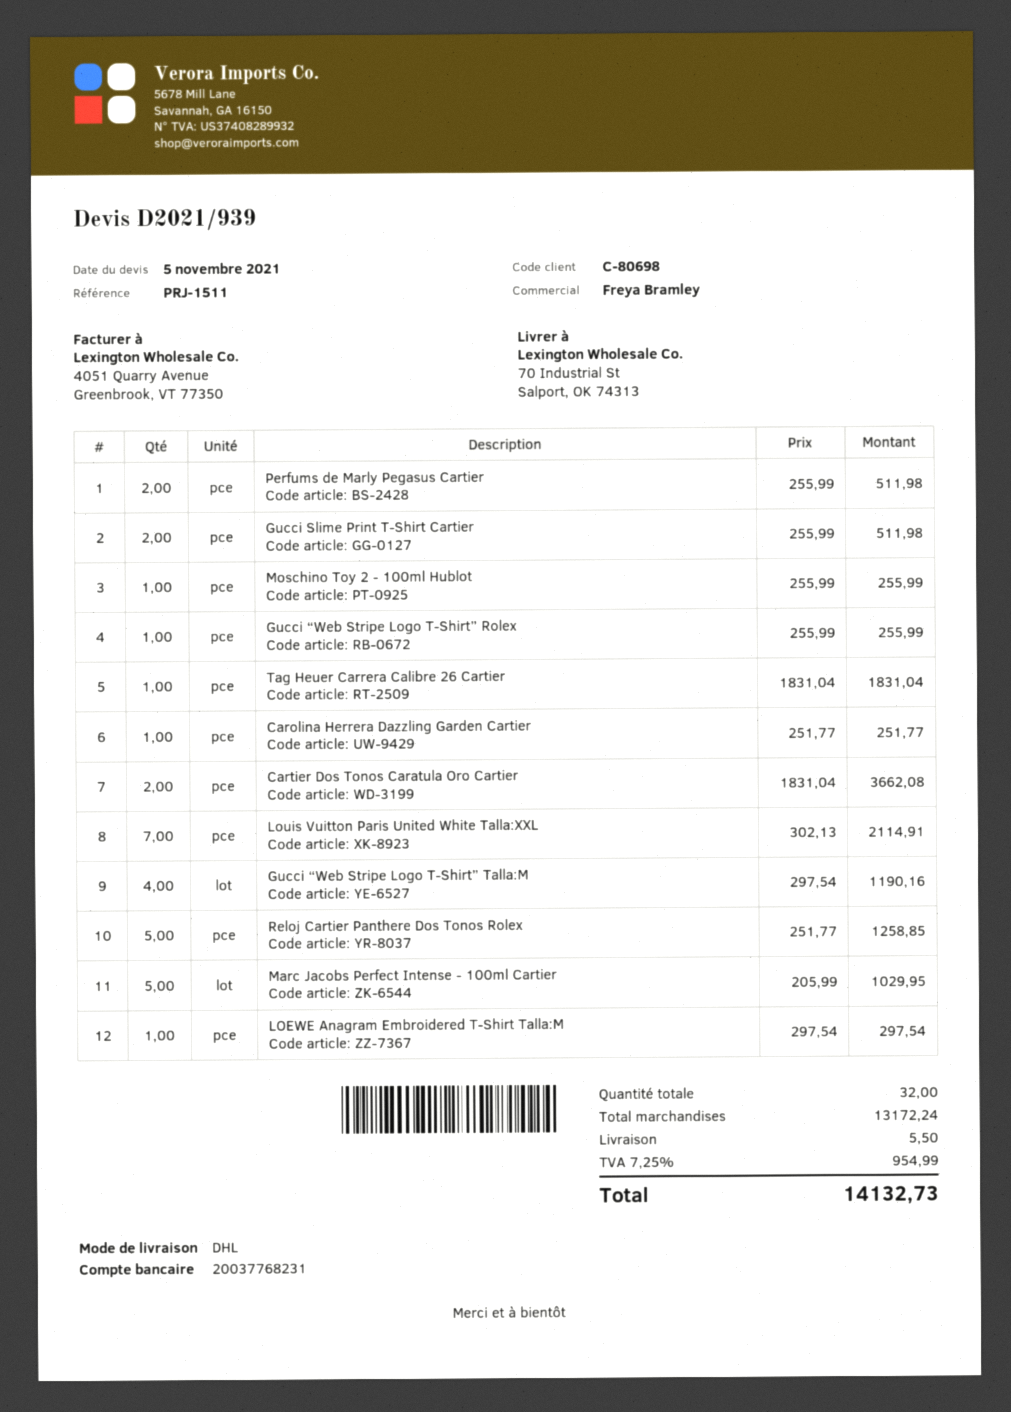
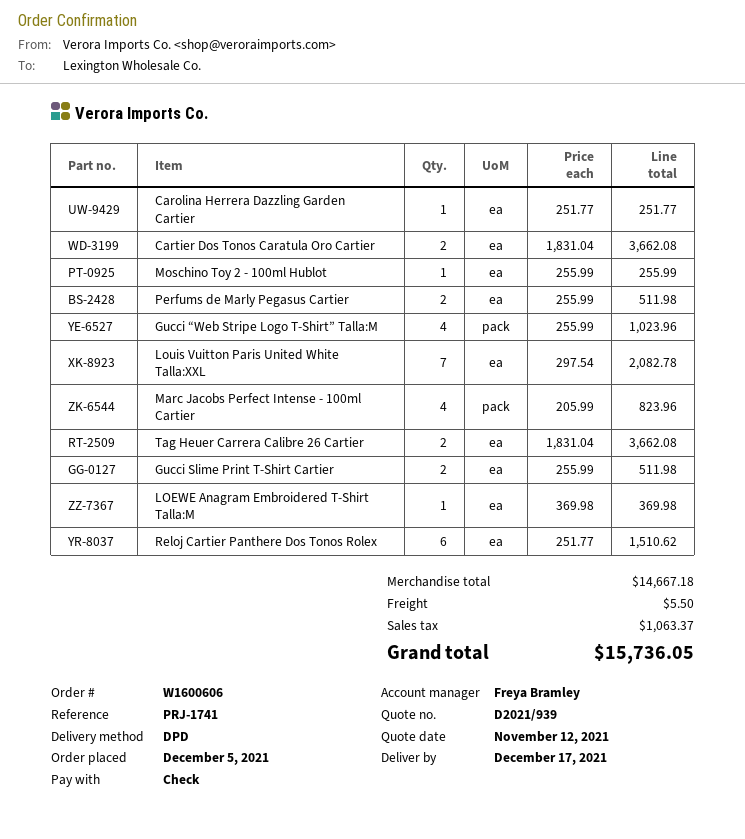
quote date: 2021-11-05 -> 2021-11-12
reference: PRJ-1511 -> PRJ-1741
shipping method: DHL -> DPD
Gucci “Web Stripe Logo T-Shirt” Rolex: 1 x 255.99 = 255.99 -> none
Tag Heuer Carrera Calibre 26 Cartier: 1 x 1831.04 = 1831.04 -> 2 x 1831.04 = 3662.08
Louis Vuitton Paris United White Talla:XXL: 7 x 302.13 = 2114.91 -> 7 x 297.54 = 2082.78
Gucci “Web Stripe Logo T-Shirt” Talla:M: 4 x 297.54 = 1190.16 -> 4 x 255.99 = 1023.96
Reloj Cartier Panthere Dos Tonos Rolex: 5 x 251.77 = 1258.85 -> 6 x 251.77 = 1510.62
Marc Jacobs Perfect Intense - 100ml Cartier: 5 x 205.99 = 1029.95 -> 4 x 205.99 = 823.96
LOEWE Anagram Embroidered T-Shirt Talla:M: 1 x 297.54 = 297.54 -> 1 x 369.98 = 369.98
subtotal: 13172.24 -> 14667.18
tax: 954.99 -> 1063.37
total: 14132.73 -> 15736.05

